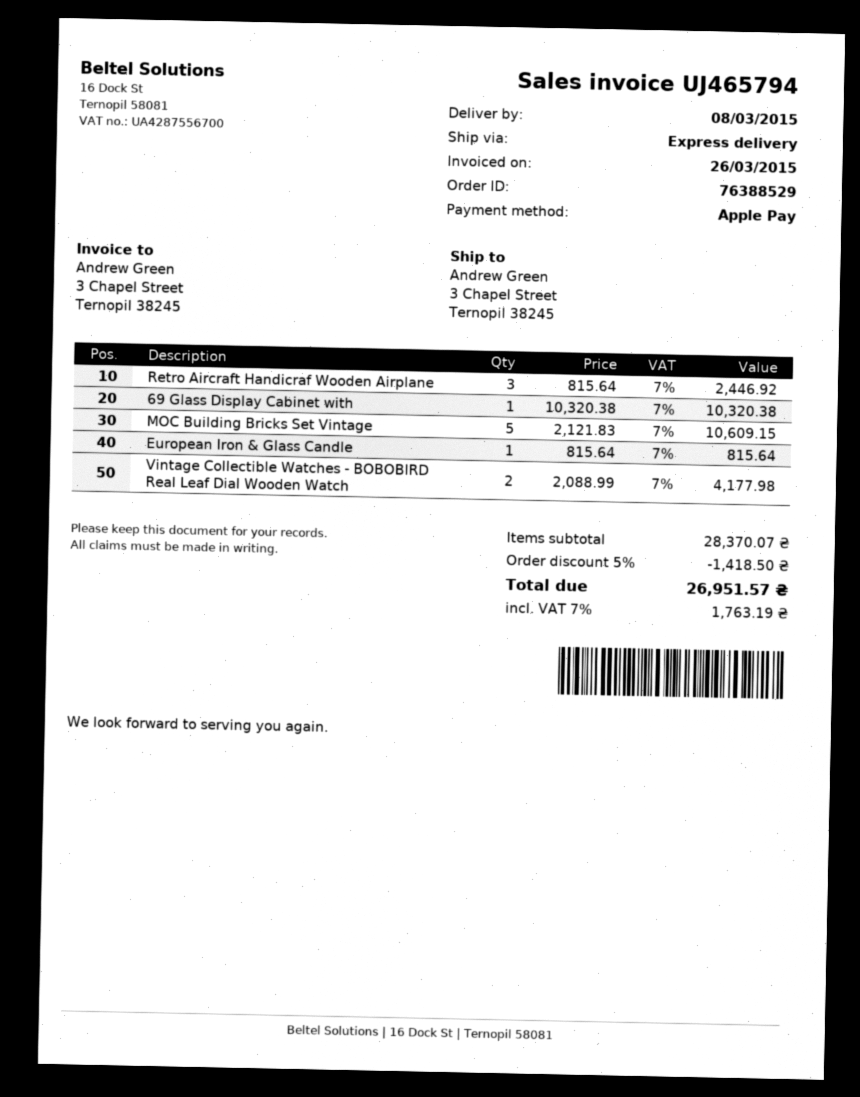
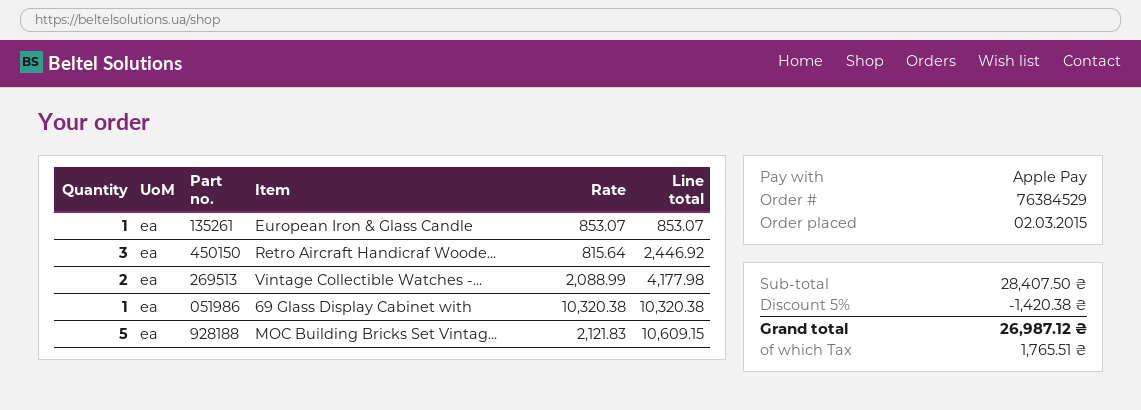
order number: 76388529 -> 76384529
European Iron & Glass Candle: 1 x 815.64 = 815.64 -> 1 x 853.07 = 853.07
subtotal: 28370.07 -> 28407.50
discount: 5% = 1418.50 -> 5% = 1420.38
tax: 1763.19 -> 1765.51
total: 26951.57 -> 26987.12

